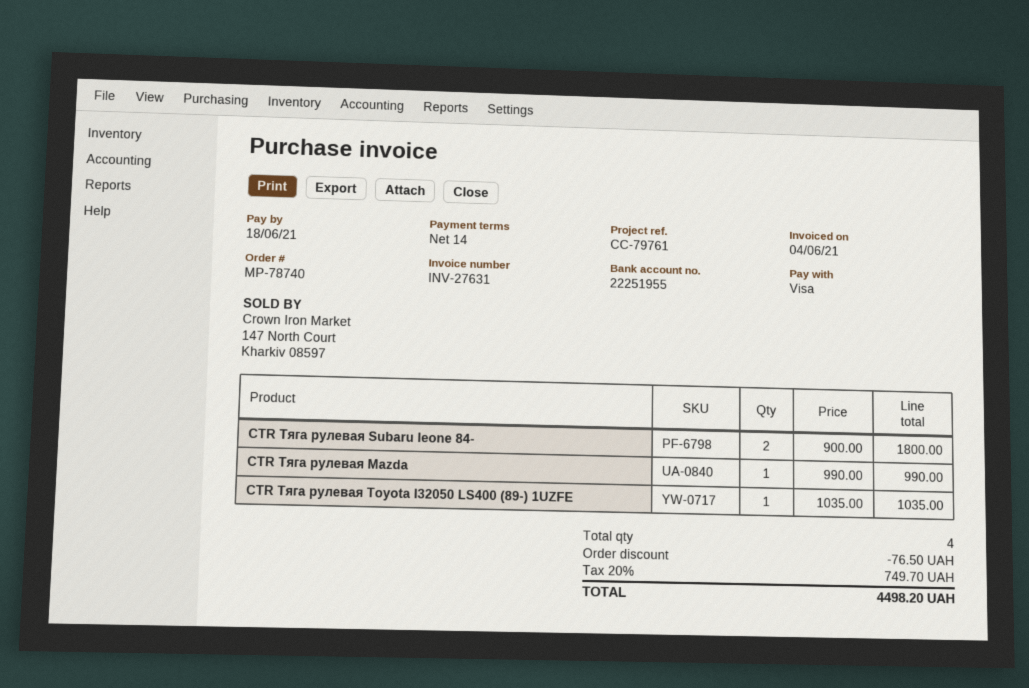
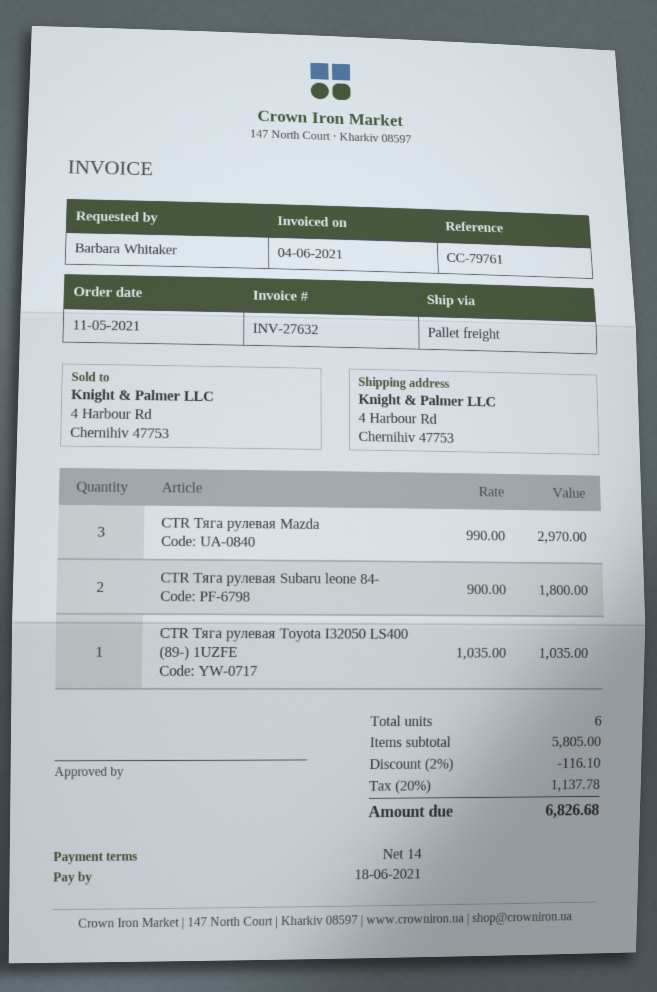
invoice number: INV-27631 -> INV-27632
CTR Тяга рулевая Mazda: 1 x 990.00 = 990.00 -> 3 x 990.00 = 2970.00
total quantity: 4 -> 6
discount: 76.50 -> 116.10
tax: 20% = 749.70 -> 20% = 1137.78
total: 4498.20 -> 6826.68

